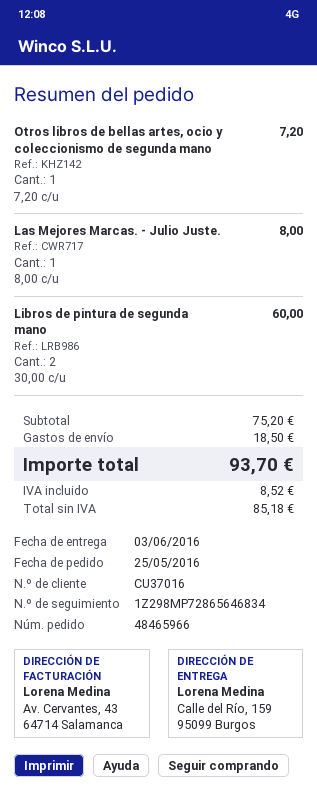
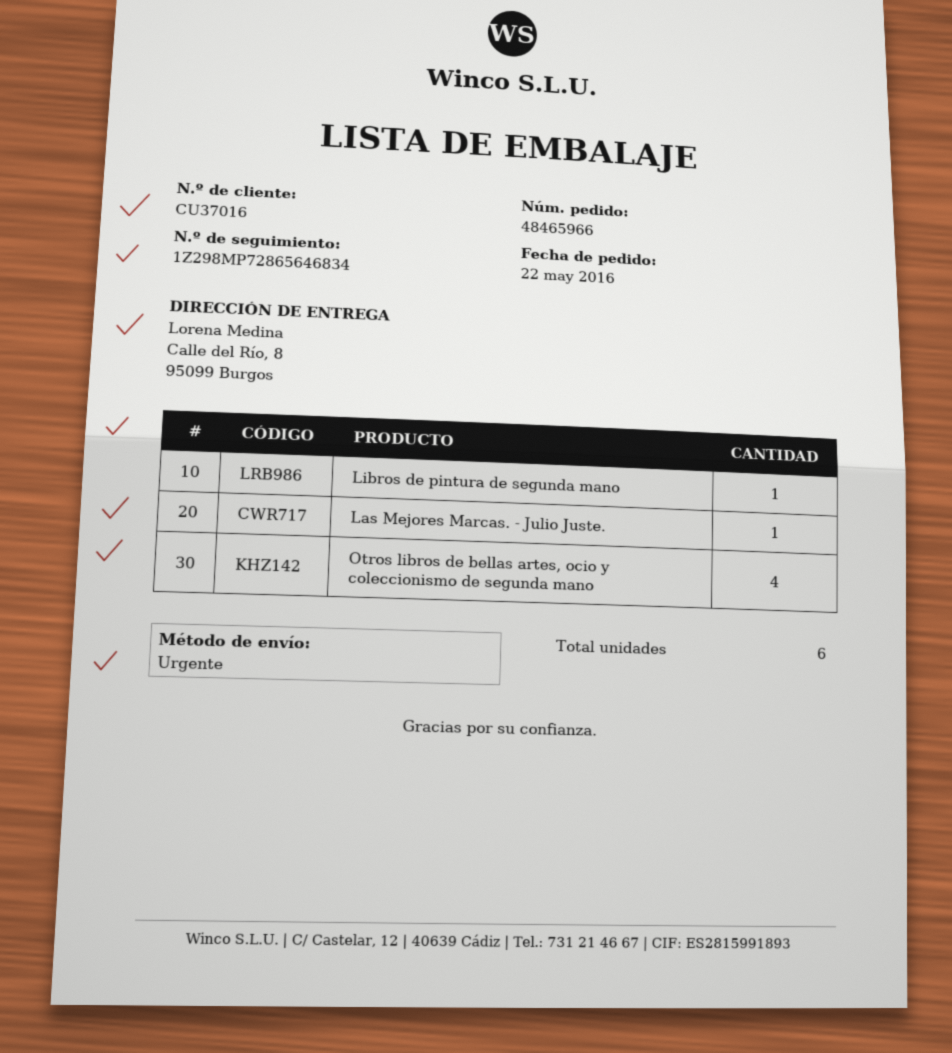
order date: 2016-05-25 -> 2016-05-22
ship to: Calle del Río, 159, 95099 Burgos -> Calle del Río, 8, 95099 Burgos
Otros libros de bellas artes, ocio y coleccionismo de segunda mano: 1 -> 4
Libros de pintura de segunda mano: 2 -> 1

